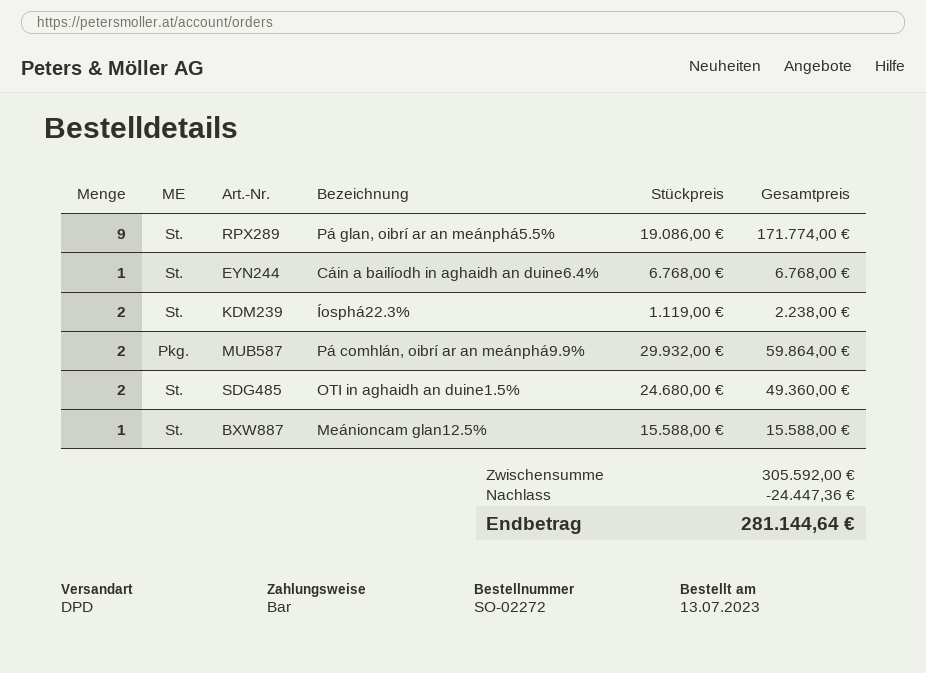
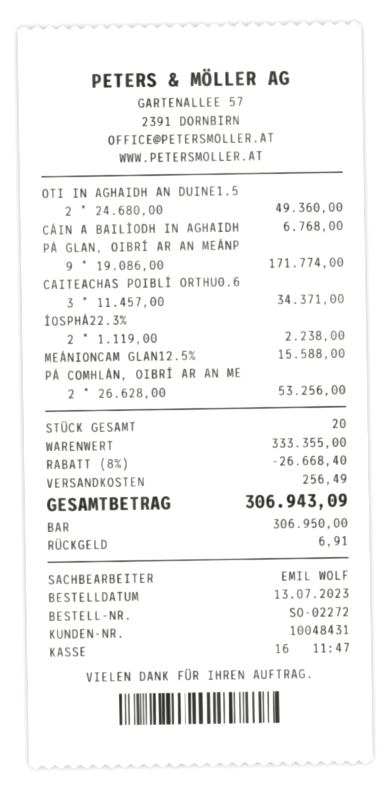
Pá comhlán, oibrí ar an meánphá9.9%: 2 x 29932.00 = 59864.00 -> 2 x 26628.00 = 53256.00
CAITEACHAS POIBLÍ ORTHU0.6: none -> 3 x 11457.00 = 34371.00
subtotal: 305592.00 -> 333355.00
discount: 24447.36 -> 26668.40
shipping: none -> 256.49
total: 281144.64 -> 306943.09

